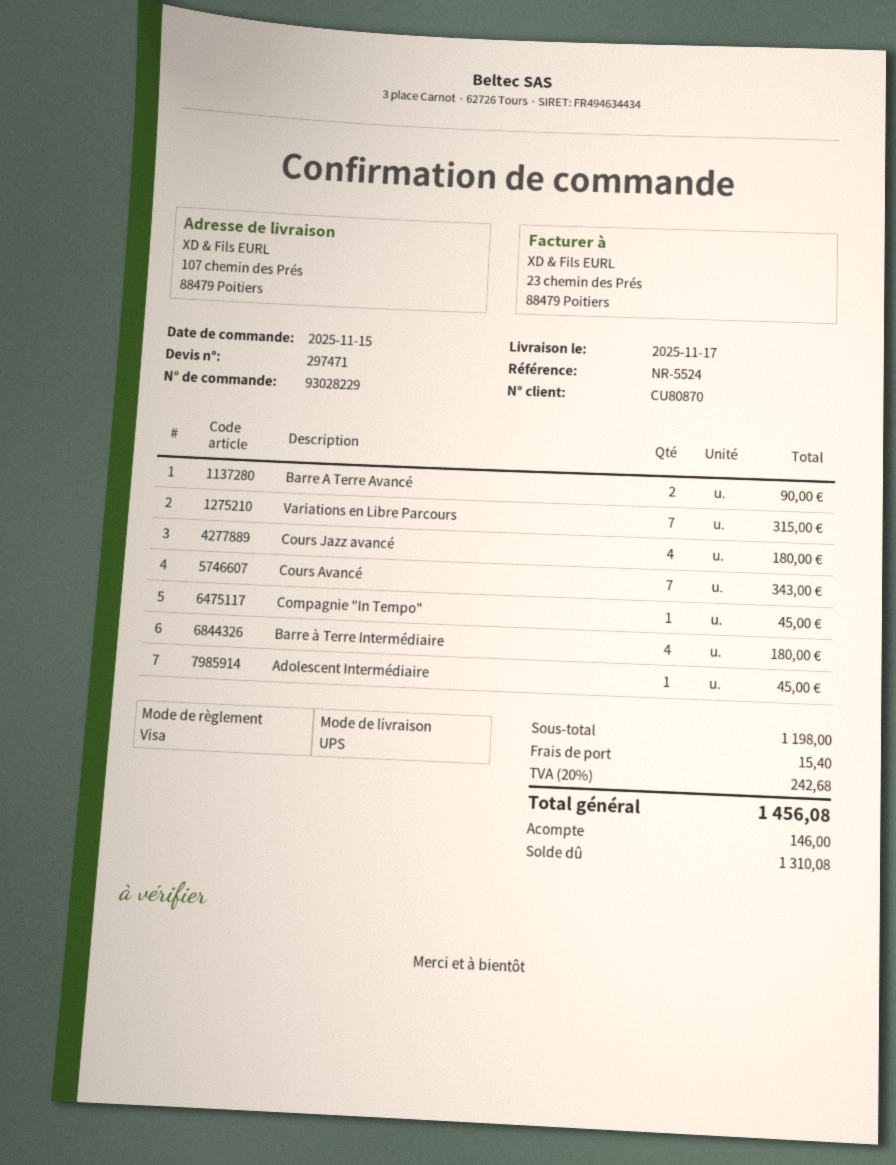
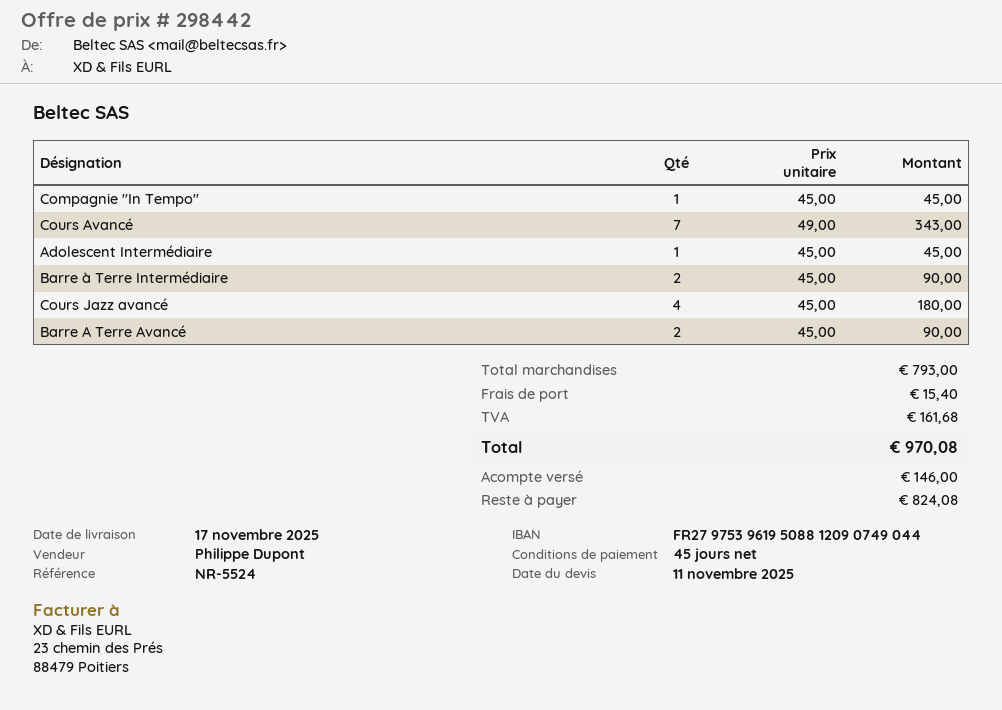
quote number: 297471 -> 298442
Variations en Libre Parcours: 7 for 315.00 -> none
Barre à Terre Intermédiaire: 4 for 180.00 -> 2 for 90.00
subtotal: 1198.00 -> 793.00
tax: 242.68 -> 161.68
total: 1456.08 -> 970.08
balance: 1310.08 -> 824.08

